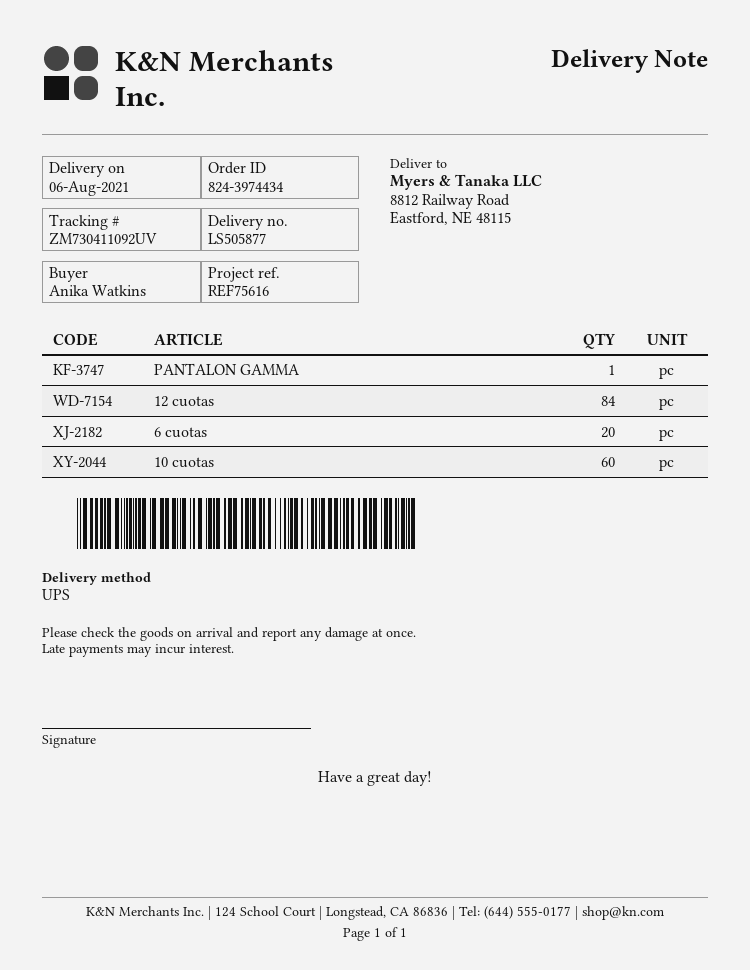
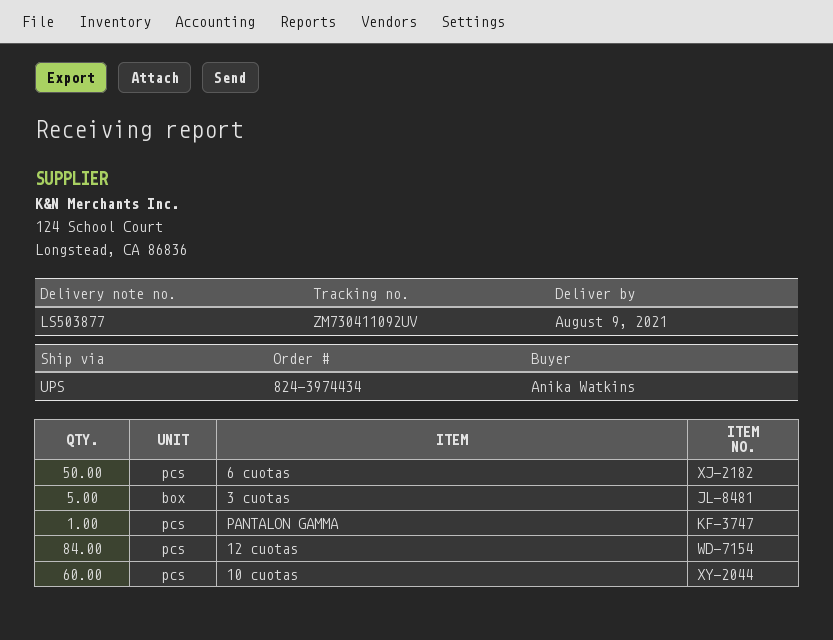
delivery note number: LS505877 -> LS503877
delivery date: 2021-08-06 -> 2021-08-09
6 cuotas: 20 -> 50
3 cuotas: none -> 5

